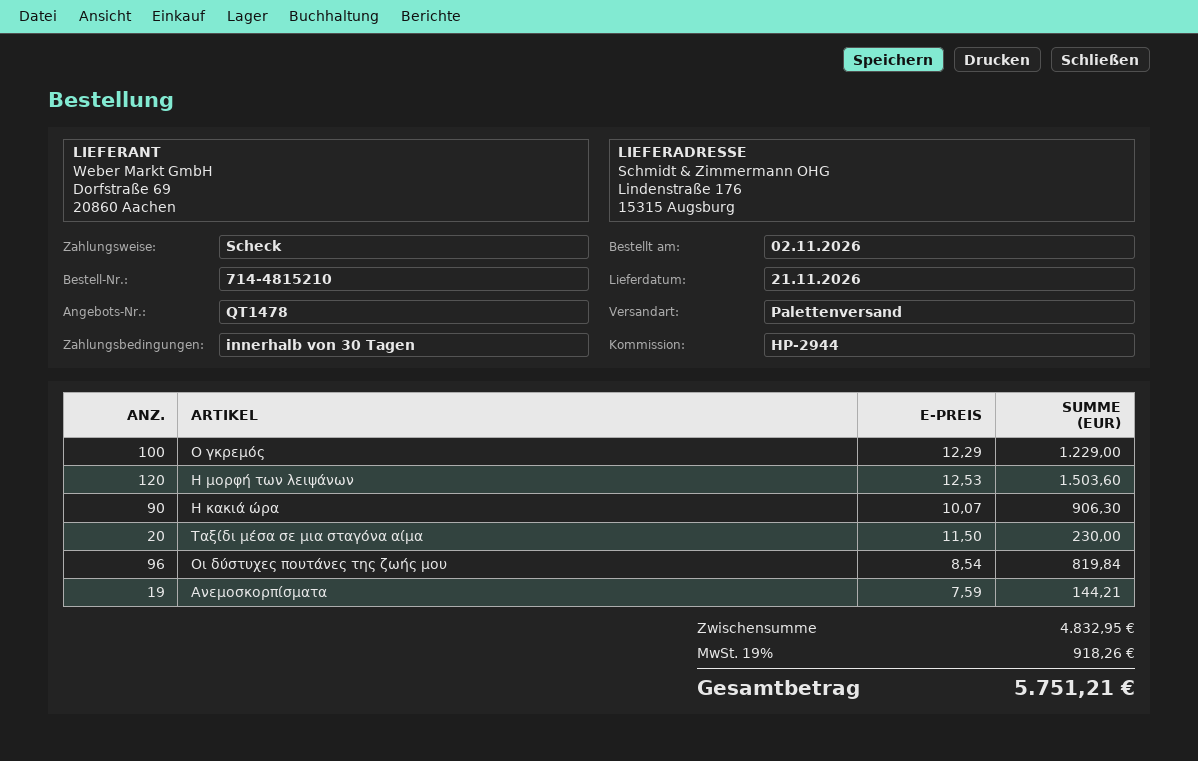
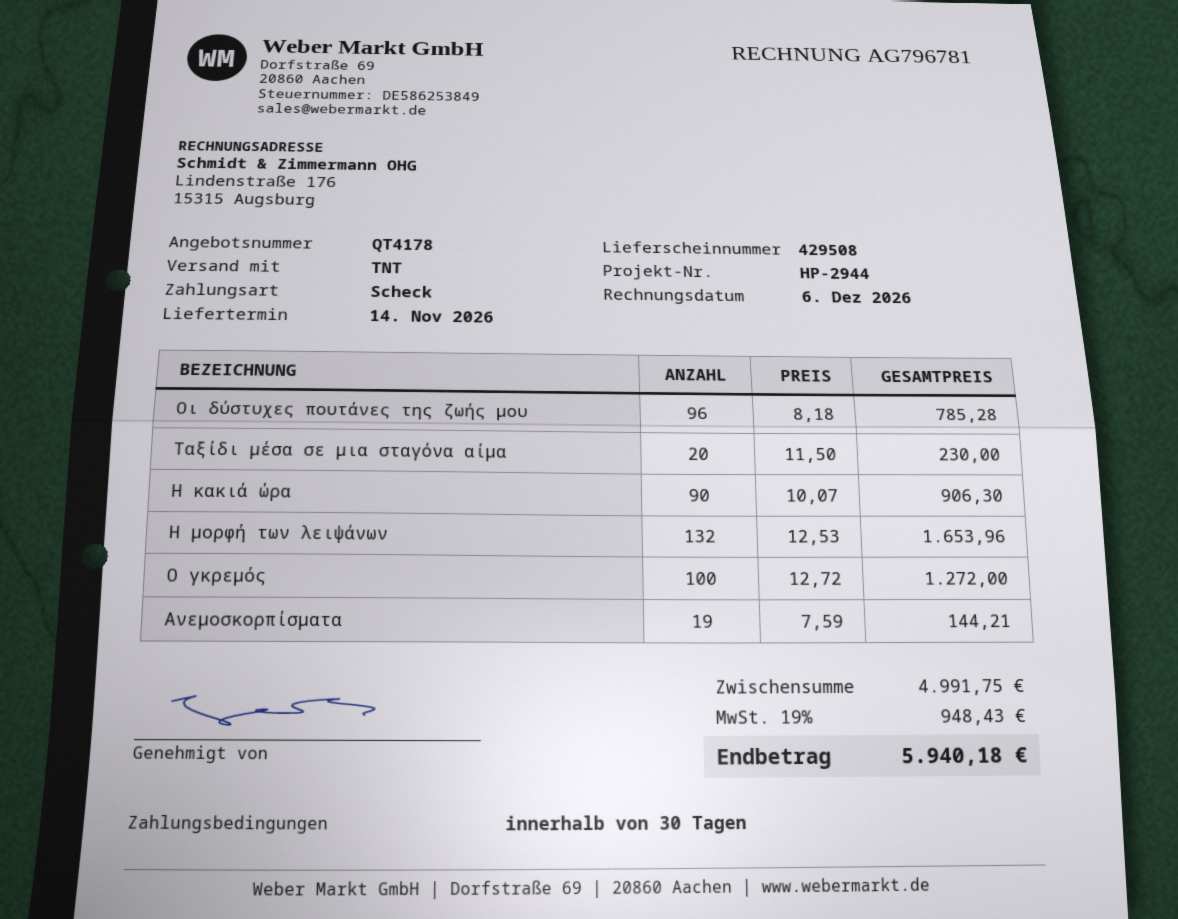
quote number: QT1478 -> QT4178
delivery date: 2026-11-21 -> 2026-11-14
shipping method: pallet freight -> TNT
Ο γκρεμός: 100 x 12.29 = 1229.00 -> 100 x 12.72 = 1272.00
Η μορφή των λειψάνων: 120 x 12.53 = 1503.60 -> 132 x 12.53 = 1653.96
Οι δύστυχες πουτάνες της ζωής μου: 96 x 8.54 = 819.84 -> 96 x 8.18 = 785.28
subtotal: 4832.95 -> 4991.75
tax: 19% = 918.26 -> 19% = 948.43
total: 5751.21 -> 5940.18

